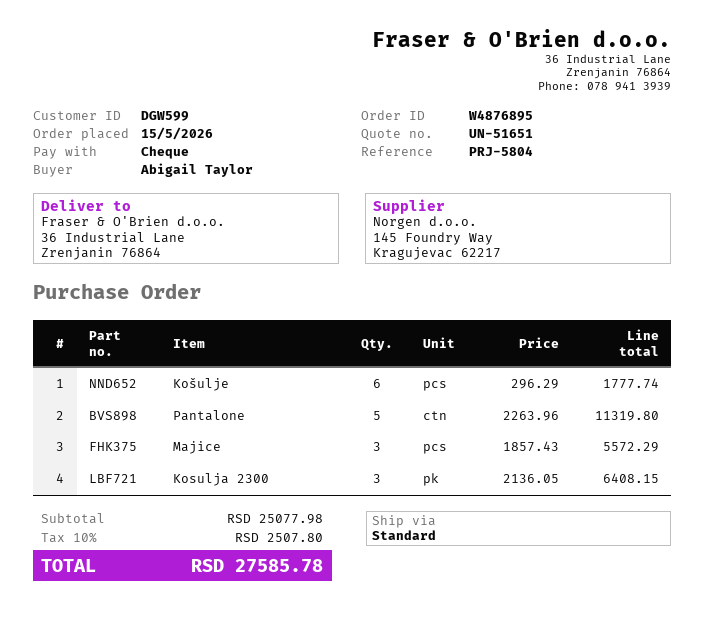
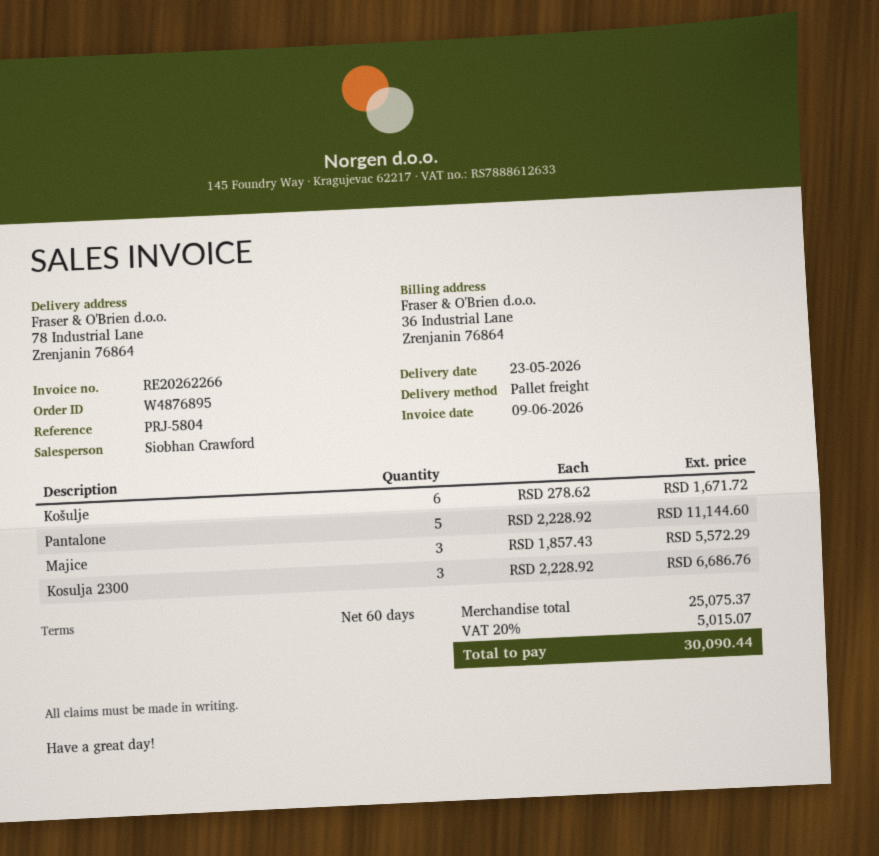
shipping method: standard -> pallet freight
ship to: 36 Industrial Lane, Zrenjanin 76864 -> 78 Industrial Lane, Zrenjanin 76864
Košulje: 6 x 296.29 = 1777.74 -> 6 x 278.62 = 1671.72
Pantalone: 5 x 2263.96 = 11319.80 -> 5 x 2228.92 = 11144.60
Kosulja 2300: 3 x 2136.05 = 6408.15 -> 3 x 2228.92 = 6686.76
subtotal: 25077.98 -> 25075.37
tax: 10% = 2507.80 -> 20% = 5015.07
total: 27585.78 -> 30090.44

